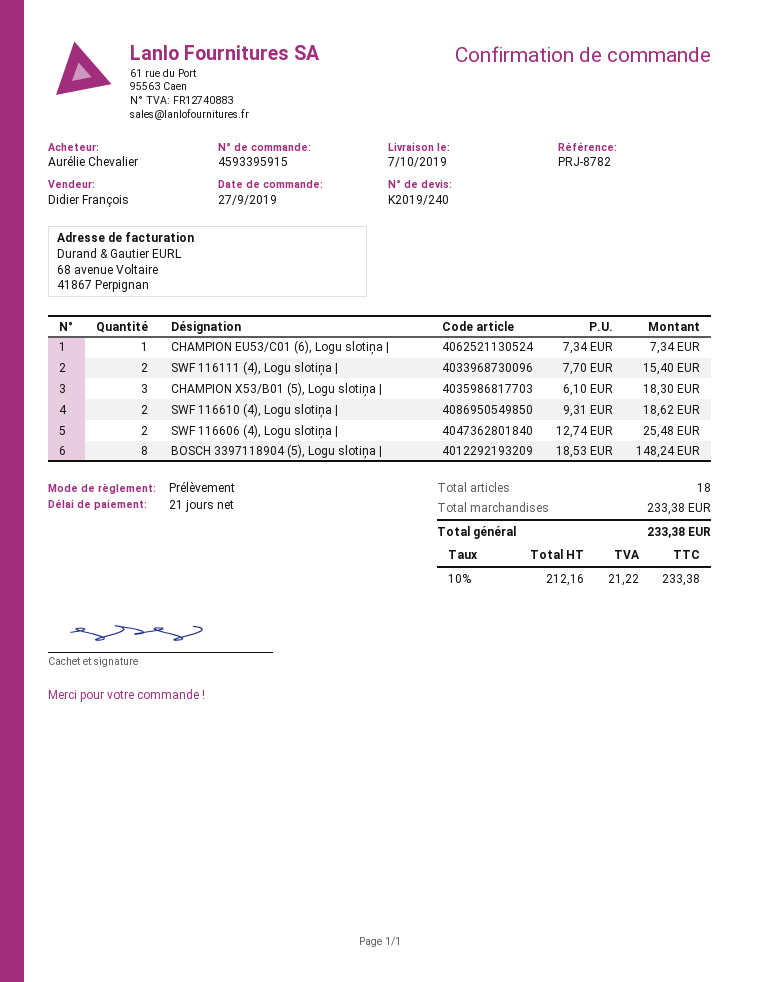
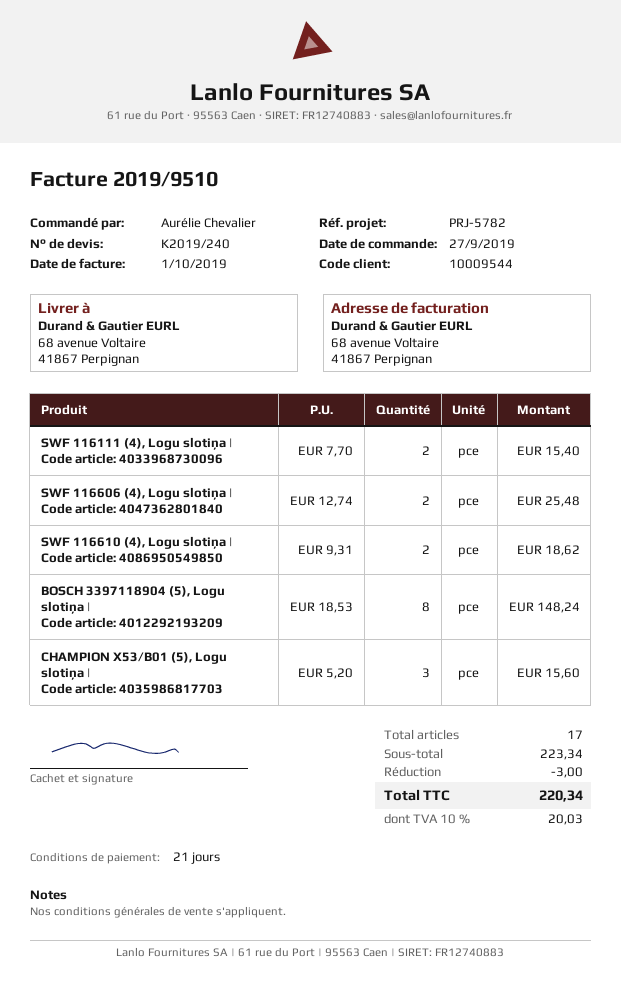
reference: PRJ-8782 -> PRJ-5782
CHAMPION EU53/C01 (6), Logu slotiņa |: 1 x 7.34 = 7.34 -> none
CHAMPION X53/B01 (5), Logu slotiņa |: 3 x 6.10 = 18.30 -> 3 x 5.20 = 15.60
total quantity: 18 -> 17
subtotal: 233.38 -> 223.34
discount: none -> 3.00
tax: 10% = 21.22 -> 10% = 20.03
total: 233.38 -> 220.34

